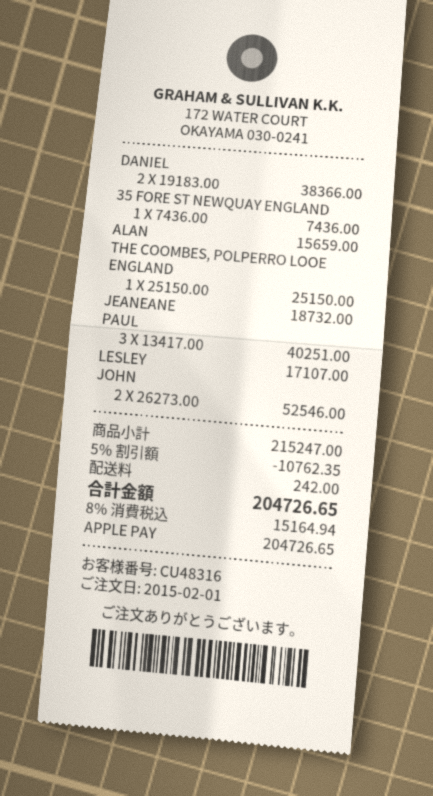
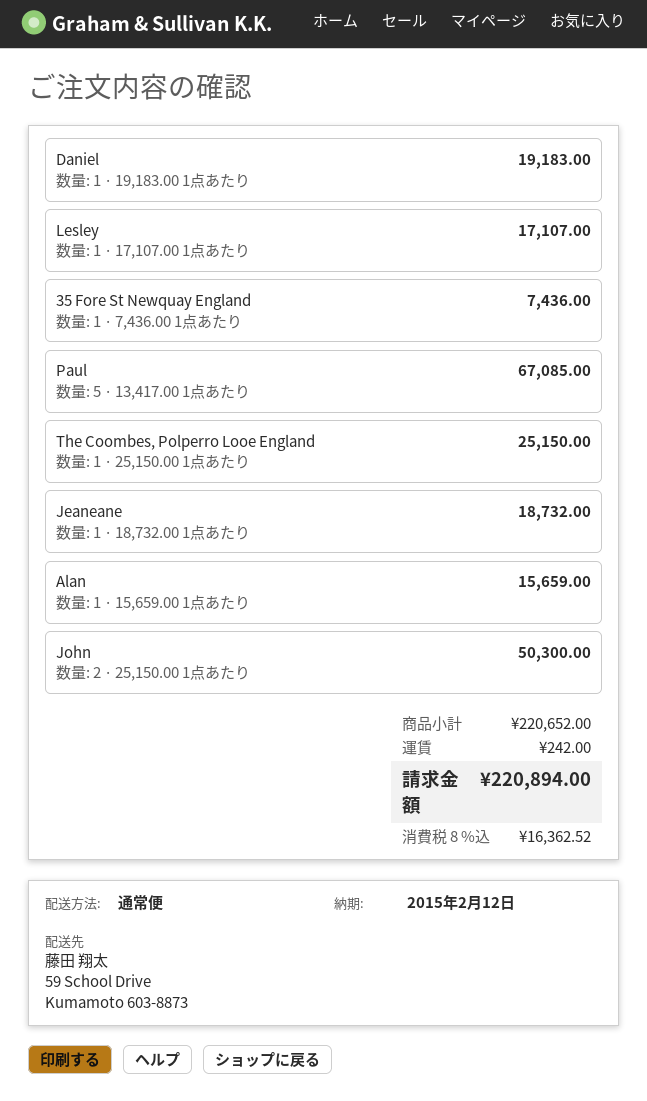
DANIEL: 2 x 19183.00 = 38366.00 -> 1 x 19183.00 = 19183.00
PAUL: 3 x 13417.00 = 40251.00 -> 5 x 13417.00 = 67085.00
JOHN: 2 x 26273.00 = 52546.00 -> 2 x 25150.00 = 50300.00
subtotal: 215247.00 -> 220652.00
discount: 5% = 10762.35 -> none
tax: 8% = 15164.94 -> 8% = 16362.52
total: 204726.65 -> 220894.00

